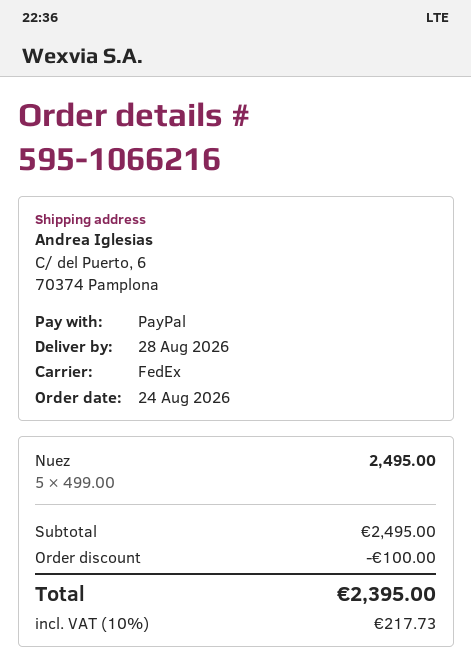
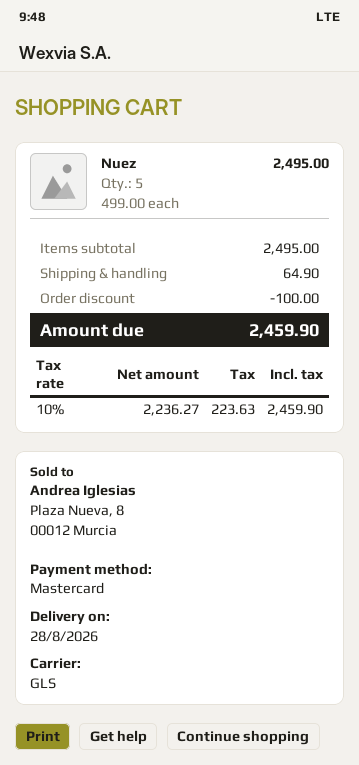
payment method: PayPal -> Mastercard
shipping method: FedEx -> GLS
shipping: none -> 64.90
tax: 10% = 217.73 -> 10% = 223.63
total: 2395.00 -> 2459.90

